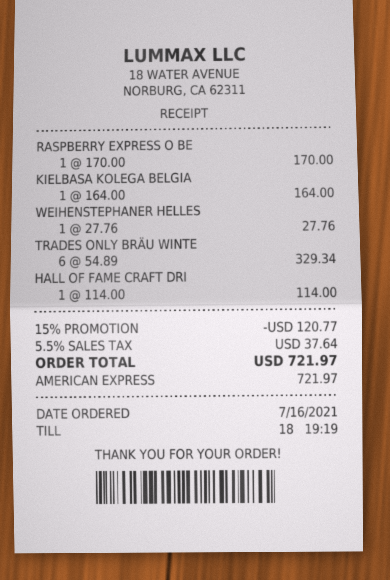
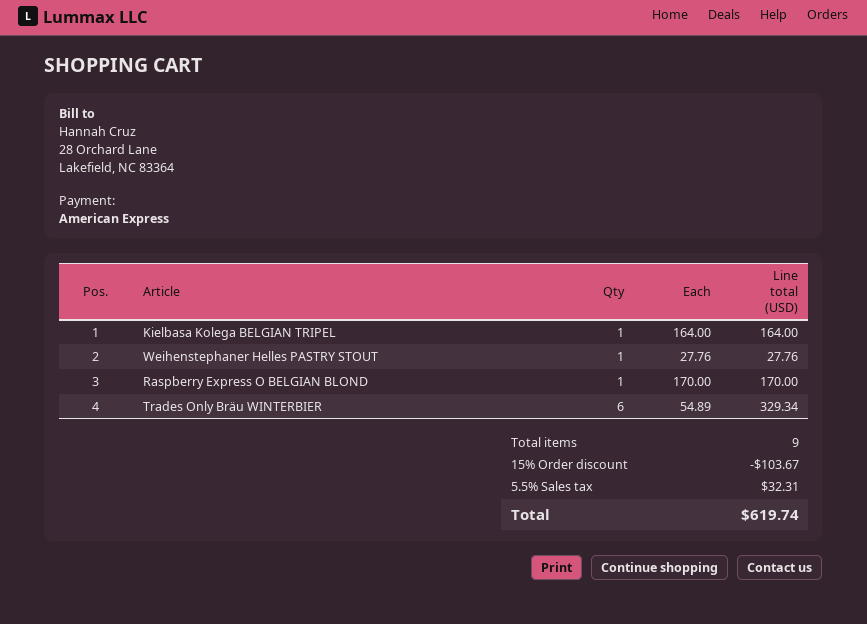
HALL OF FAME CRAFT DRI: 1 x 114.00 = 114.00 -> none
discount: 15% = 120.77 -> 15% = 103.67
tax: 5.5% = 37.64 -> 5.5% = 32.31
total: 721.97 -> 619.74

